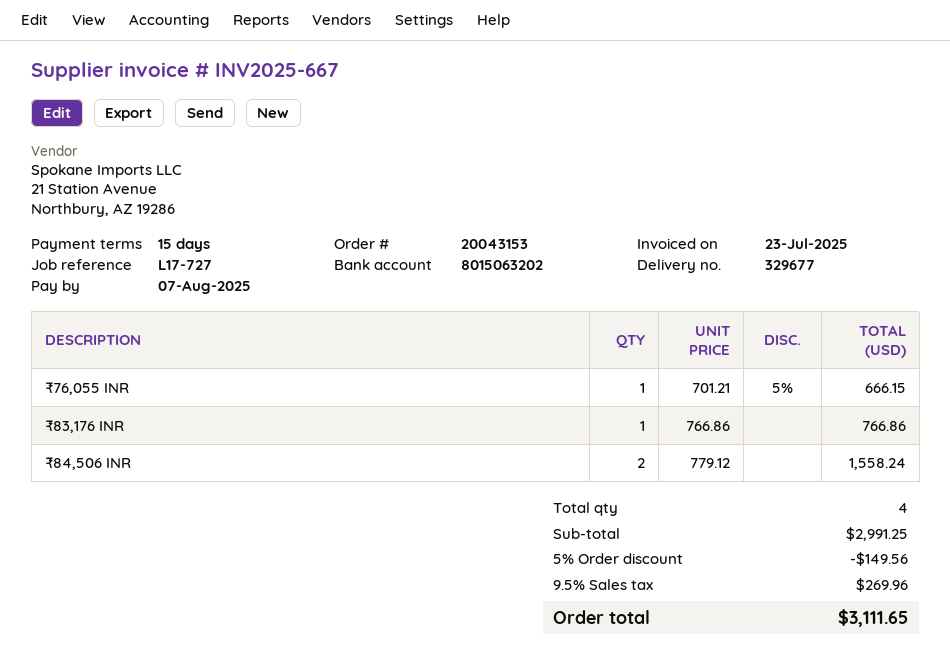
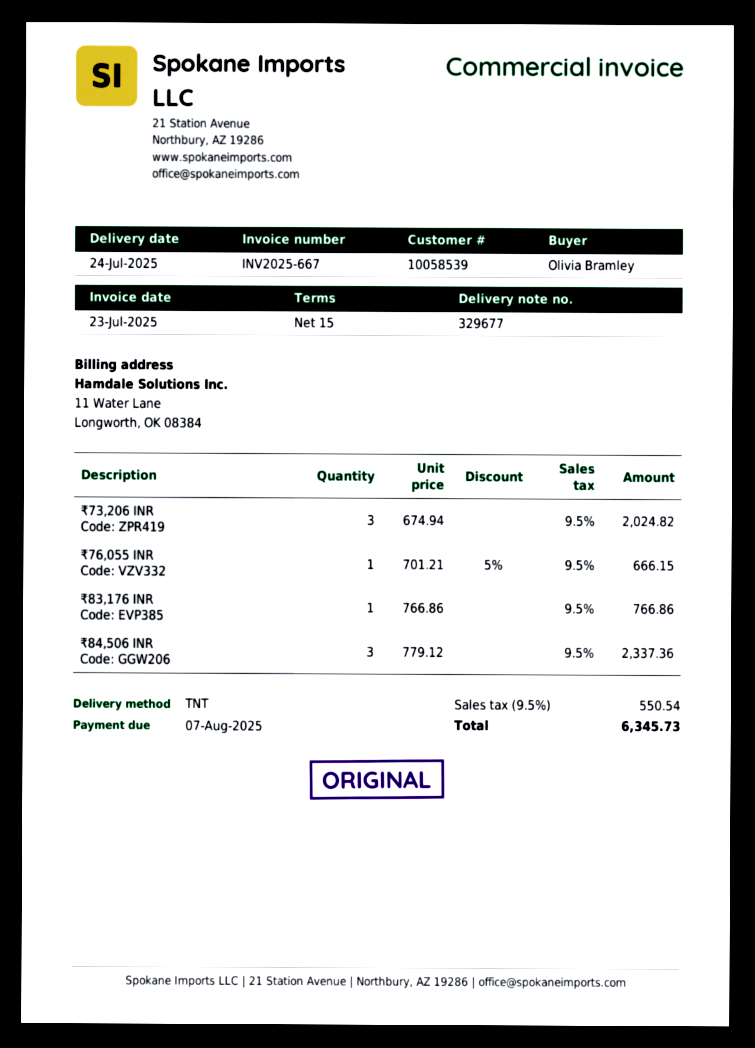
₹84,506 INR: 2 x 779.12 = 1558.24 -> 3 x 779.12 = 2337.36
₹73,206 INR: none -> 3 x 674.94 = 2024.82
discount: 5% = 149.56 -> none
tax: 9.5% = 269.96 -> 9.5% = 550.54
total: 3111.65 -> 6345.73

